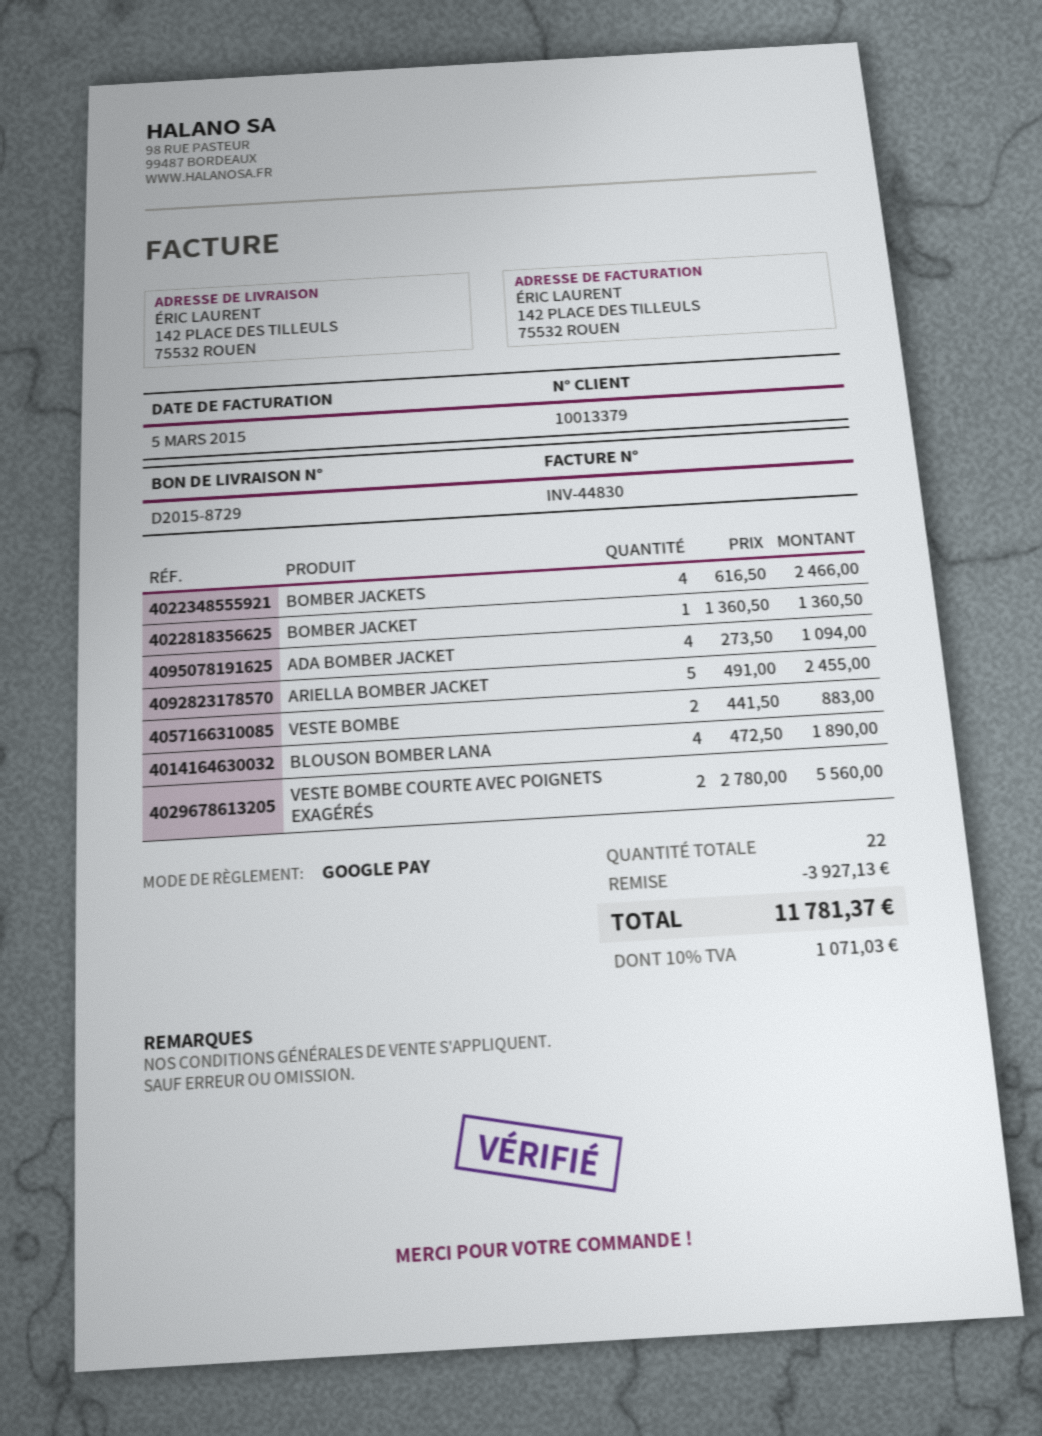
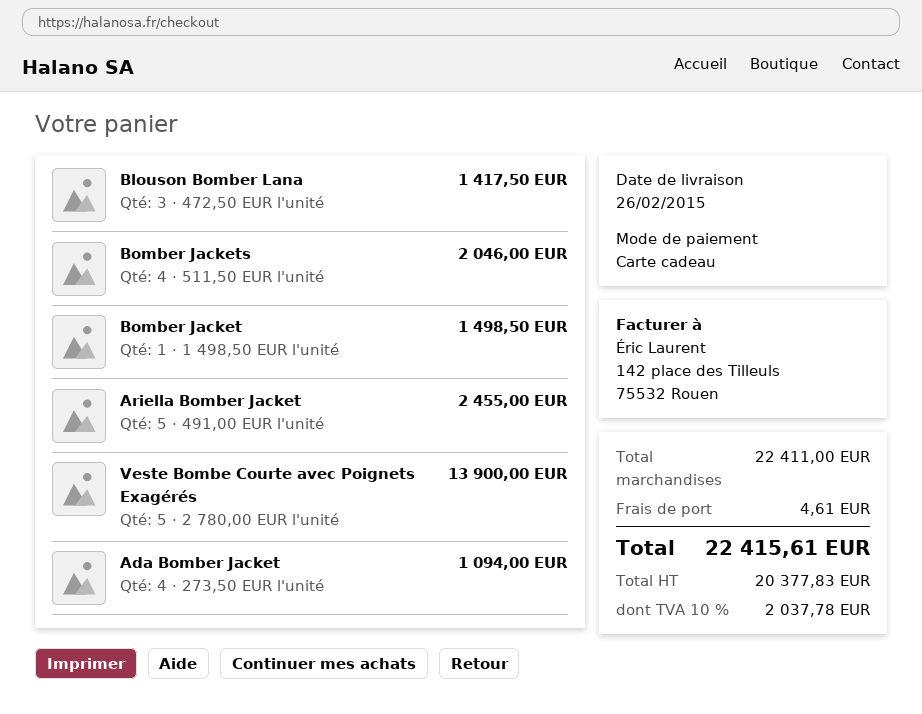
payment method: Google Pay -> gift card
BOMBER JACKETS: 4 x 616.50 = 2466.00 -> 4 x 511.50 = 2046.00
BOMBER JACKET: 1 x 1360.50 = 1360.50 -> 1 x 1498.50 = 1498.50
VESTE BOMBE: 2 x 441.50 = 883.00 -> none
BLOUSON BOMBER LANA: 4 x 472.50 = 1890.00 -> 3 x 472.50 = 1417.50
VESTE BOMBE COURTE AVEC POIGNETS EXAGÉRÉS: 2 x 2780.00 = 5560.00 -> 5 x 2780.00 = 13900.00
discount: 3927.13 -> none
shipping: none -> 4.61
tax: 10% = 1071.03 -> 10% = 2037.78
total: 11781.37 -> 22415.61

